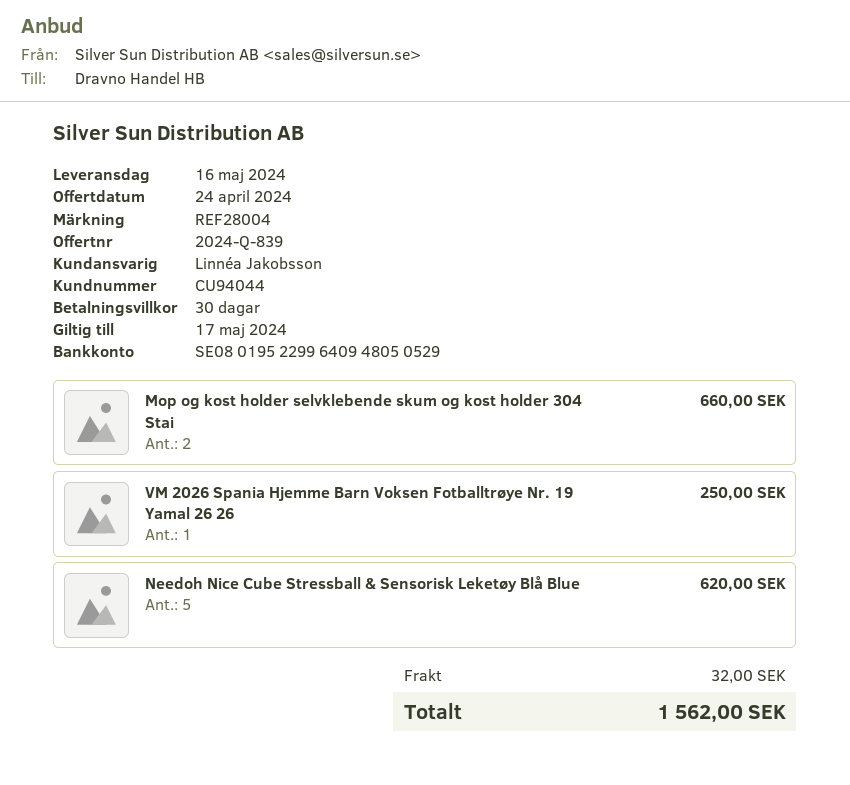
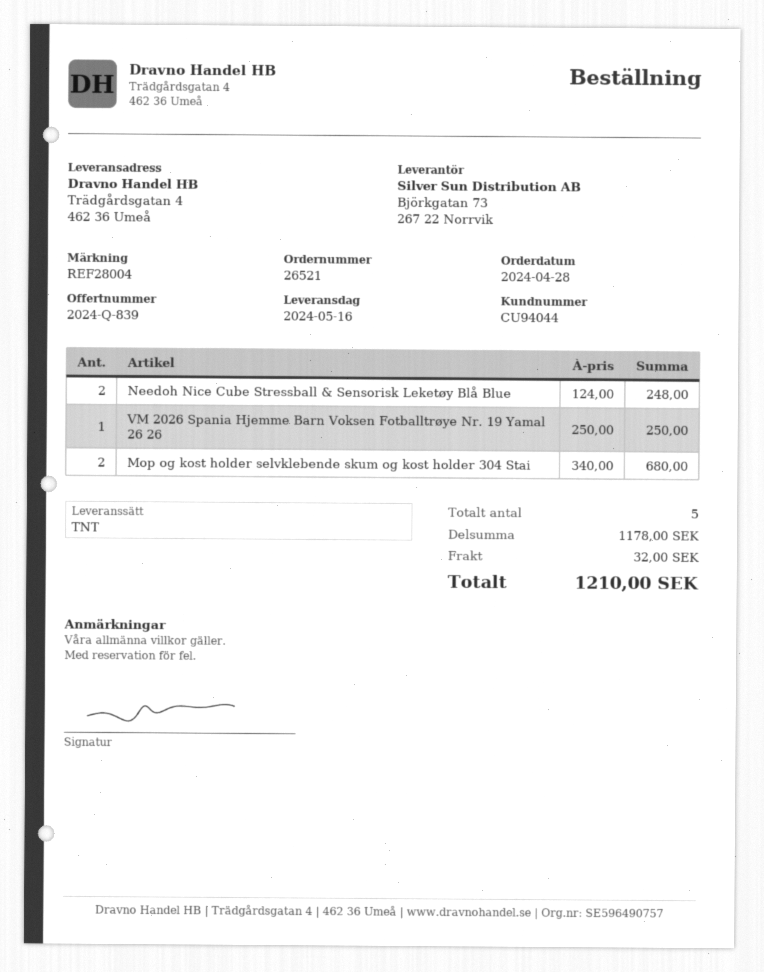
Mop og kost holder selvklebende skum og kost holder 304 Stai: 2 for 660.00 -> 2 for 680.00
Needoh Nice Cube Stressball & Sensorisk Leketøy Blå Blue: 5 for 620.00 -> 2 for 248.00
total: 1562.00 -> 1210.00

